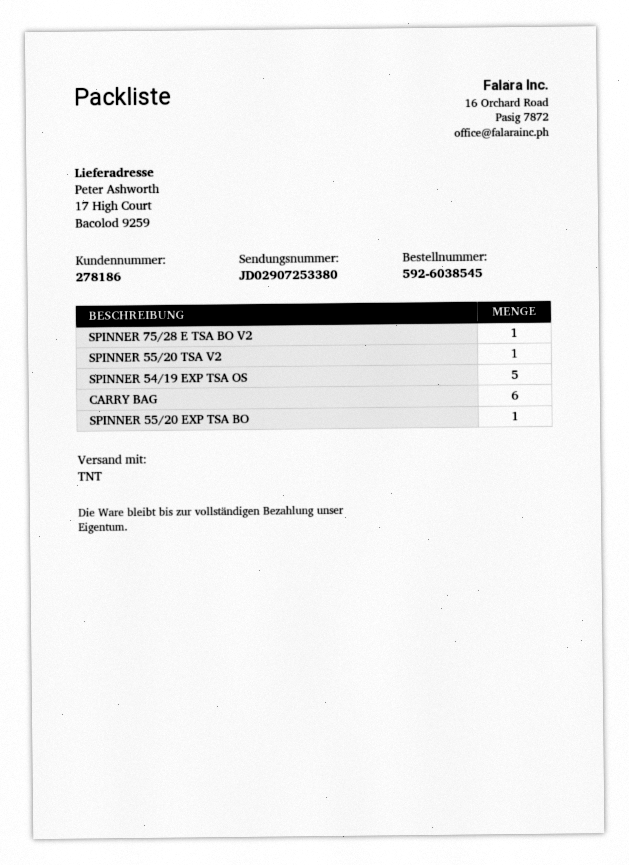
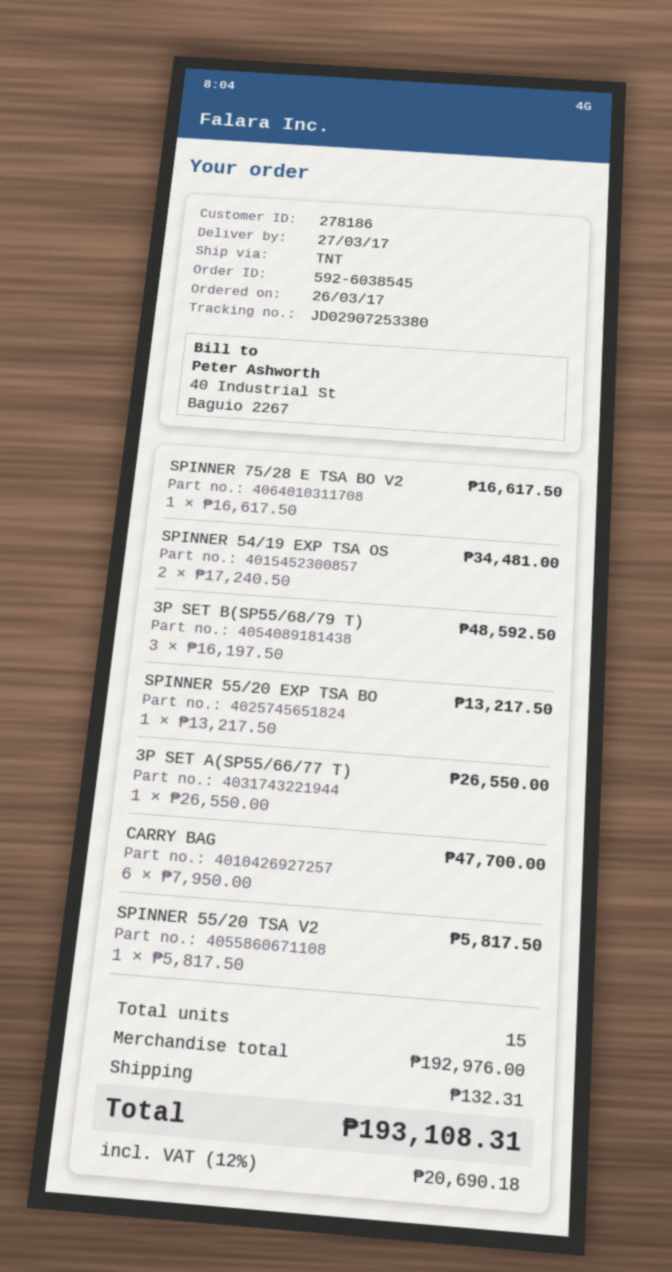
SPINNER 54/19 EXP TSA OS: 5 -> 2
3P SET B(SP55/68/79 T): none -> 3
3P SET A(SP55/66/77 T): none -> 1

